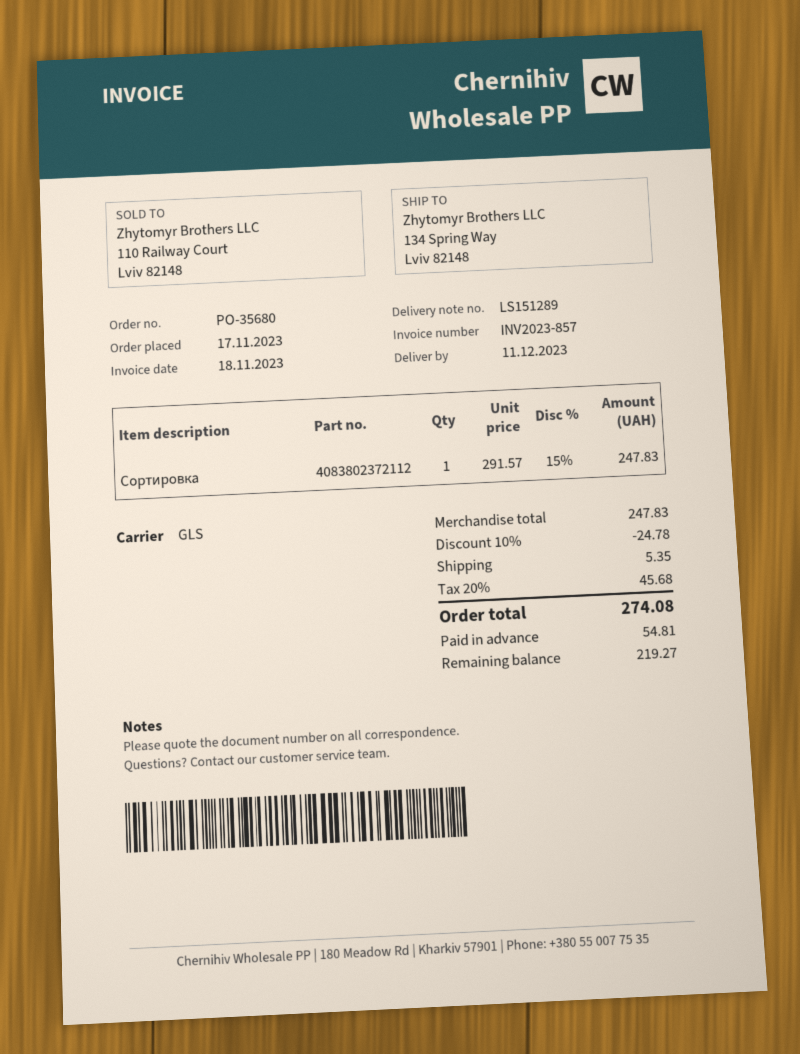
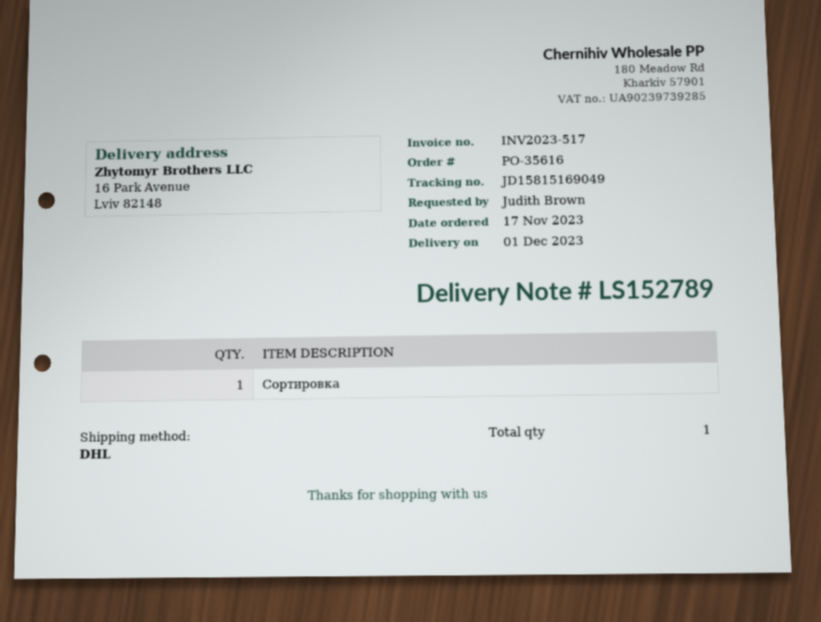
order number: PO-35680 -> PO-35616
delivery note number: LS151289 -> LS152789
delivery date: 2023-12-11 -> 2023-12-01
invoice number: INV2023-857 -> INV2023-517
shipping method: GLS -> DHL
ship to: 134 Spring Way, Lviv 82148 -> 16 Park Avenue, Lviv 82148

